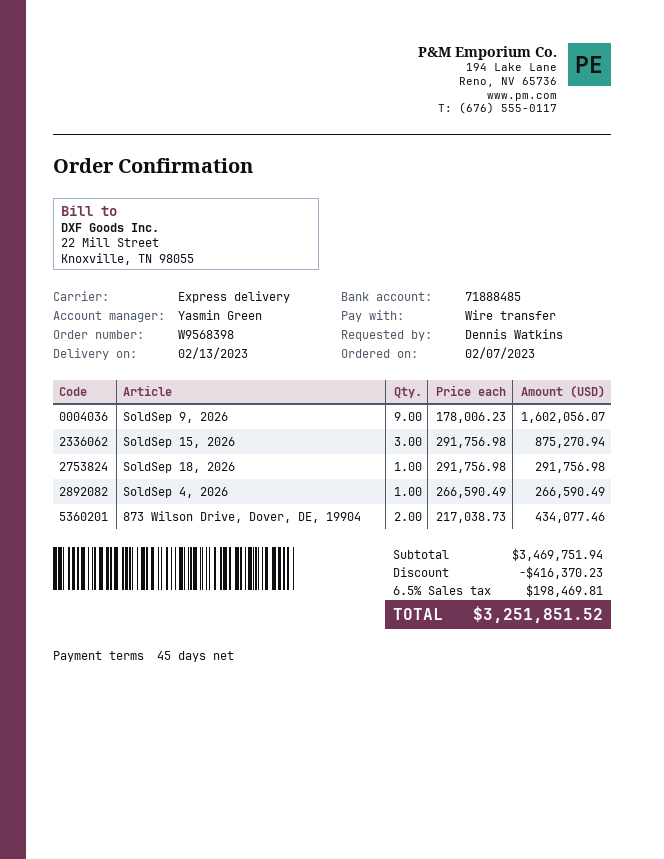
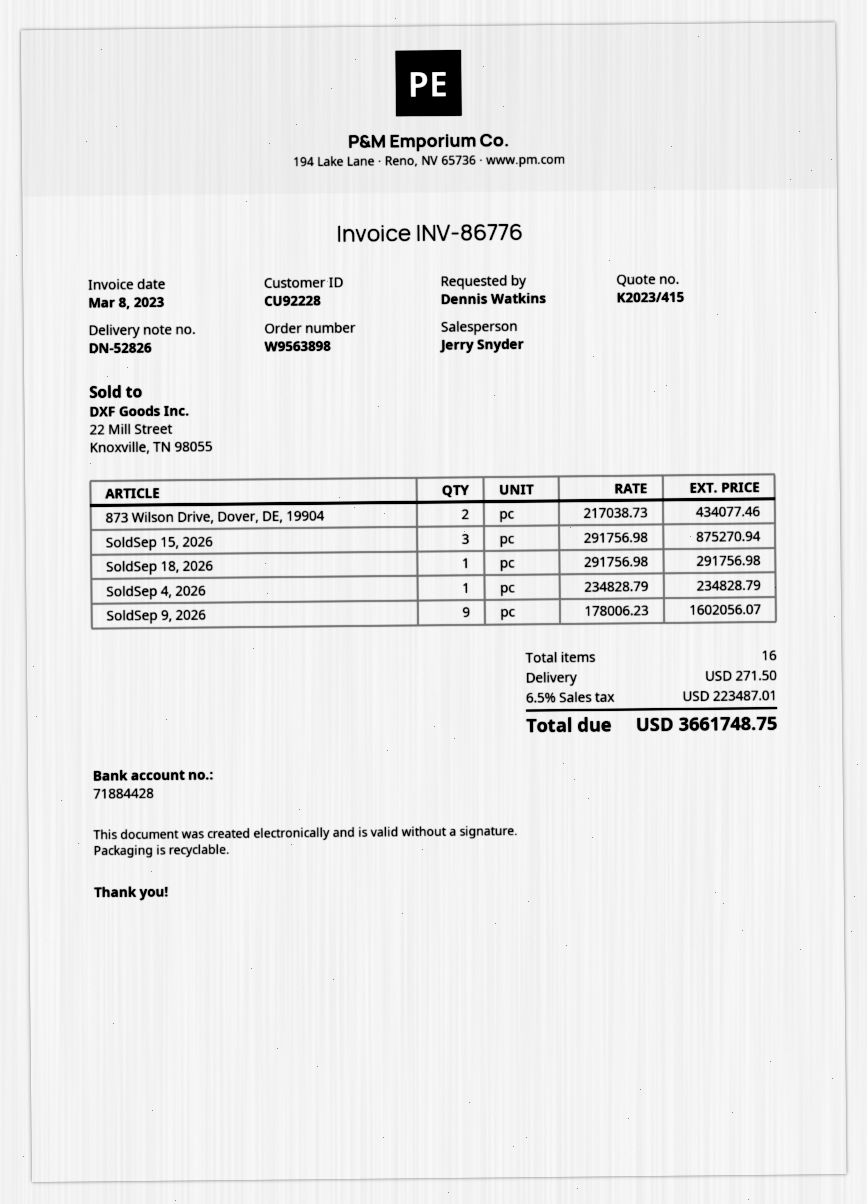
order number: W9568398 -> W9563898
sales rep: Yasmin Green -> Jerry Snyder
bank account: 71888485 -> 71884428
SoldSep 4, 2026: 1 x 266590.49 = 266590.49 -> 1 x 234828.79 = 234828.79
discount: 416370.23 -> none
shipping: none -> 271.50
tax: 6.5% = 198469.81 -> 6.5% = 223487.01
total: 3251851.52 -> 3661748.75

